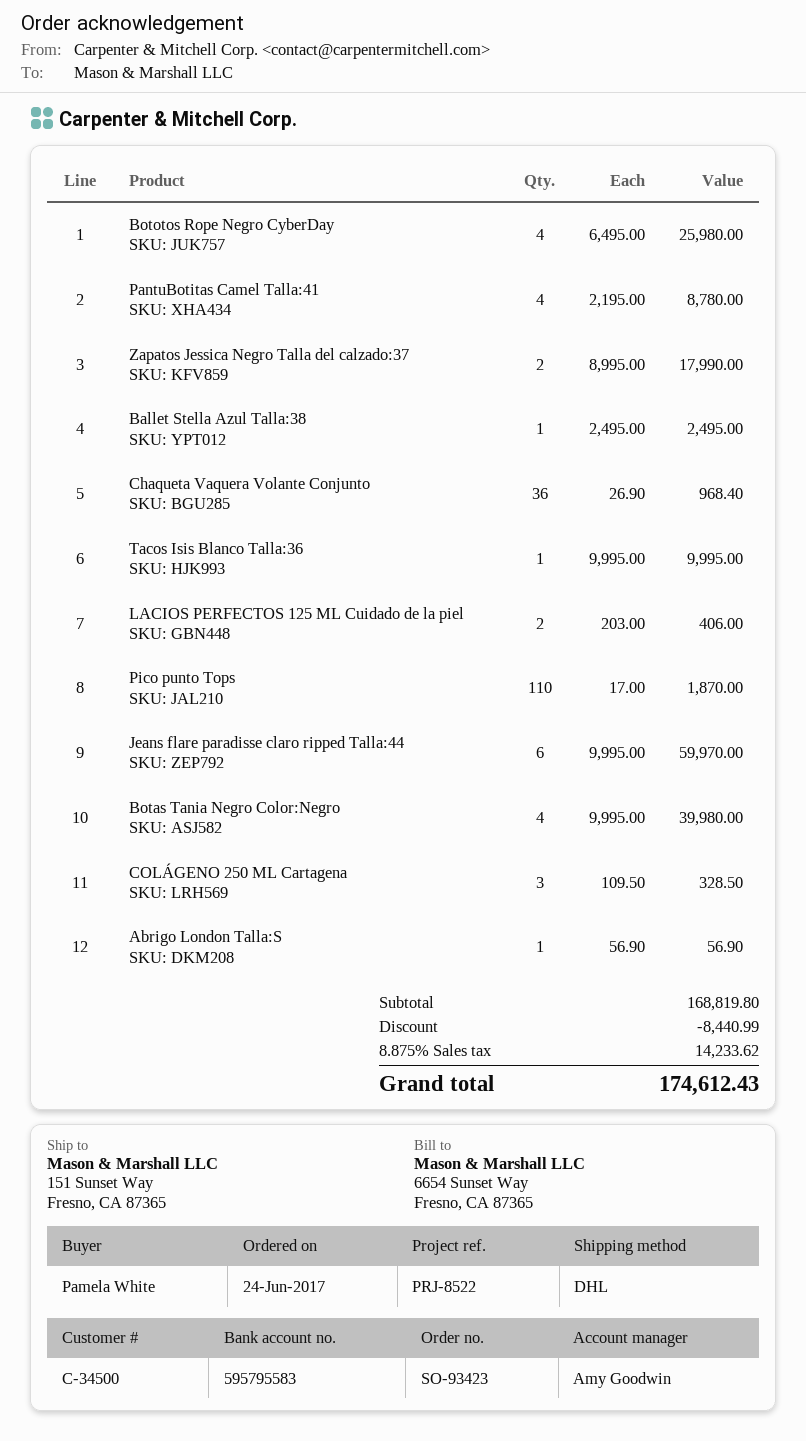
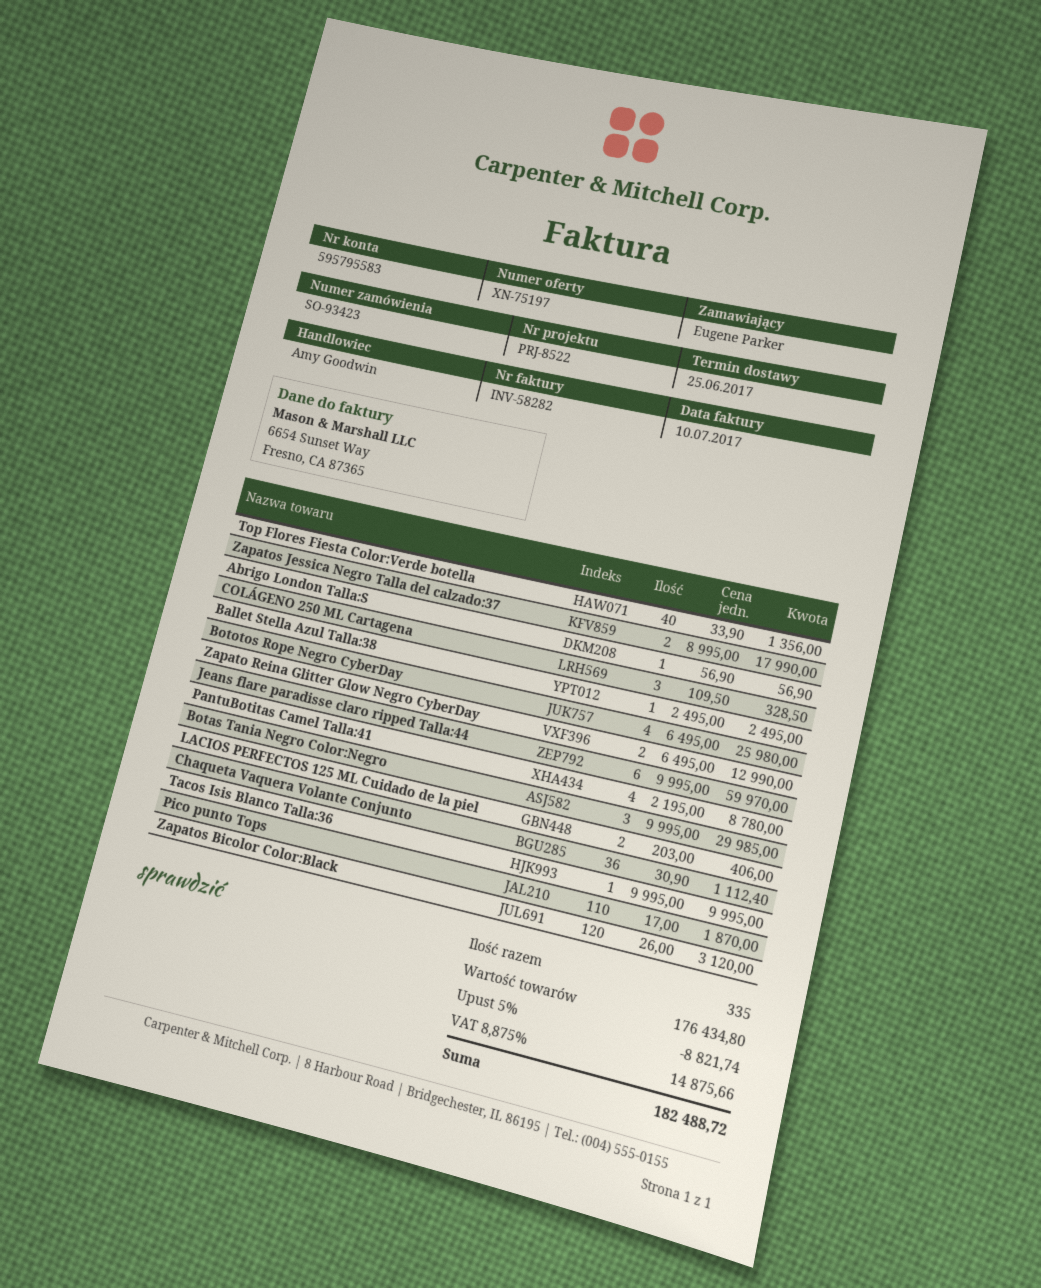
ordered by: Pamela White -> Eugene Parker
Chaqueta Vaquera Volante Conjunto: 36 x 26.90 = 968.40 -> 36 x 30.90 = 1112.40
Botas Tania Negro Color:Negro: 4 x 9995.00 = 39980.00 -> 3 x 9995.00 = 29985.00
Top Flores Fiesta Color:Verde botella: none -> 40 x 33.90 = 1356.00
Zapato Reina Glitter Glow Negro CyberDay: none -> 2 x 6495.00 = 12990.00
Zapatos Bicolor Color:Black: none -> 120 x 26.00 = 3120.00
subtotal: 168819.80 -> 176434.80
discount: 8440.99 -> 8821.74
tax: 8.875% = 14233.62 -> 8.875% = 14875.66
total: 174612.43 -> 182488.72

